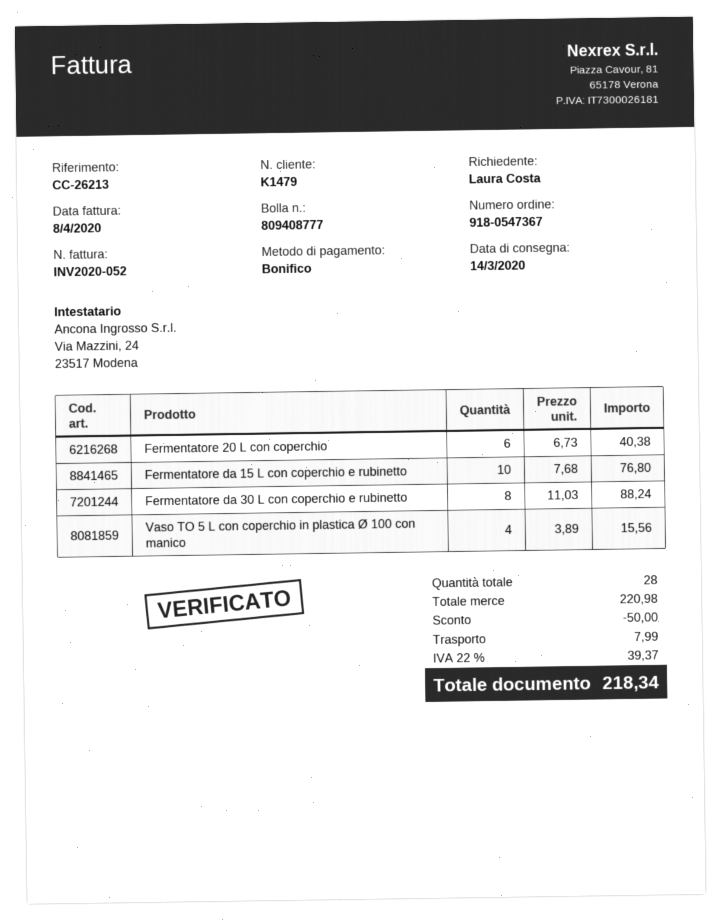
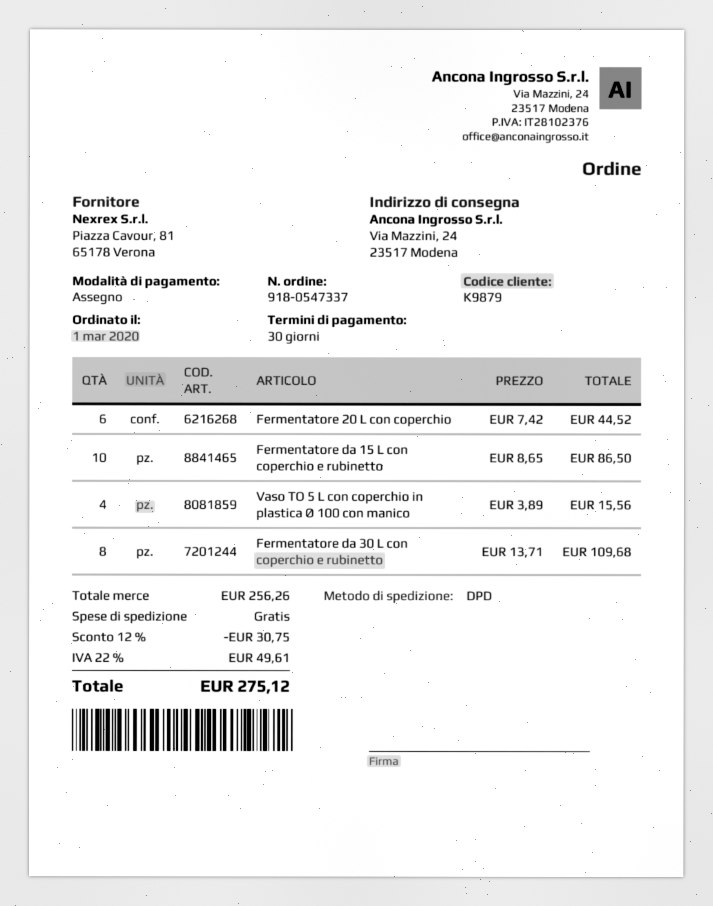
order number: 918-0547367 -> 918-0547337
customer number: K1479 -> K9879
payment method: bank transfer -> cheque
Fermentatore 20 L con coperchio: 6 x 6.73 = 40.38 -> 6 x 7.42 = 44.52
Fermentatore da 15 L con coperchio e rubinetto: 10 x 7.68 = 76.80 -> 10 x 8.65 = 86.50
Fermentatore da 30 L con coperchio e rubinetto: 8 x 11.03 = 88.24 -> 8 x 13.71 = 109.68
subtotal: 220.98 -> 256.26
discount: 50.00 -> 30.75
shipping: 7.99 -> 0.00
tax: 22% = 39.37 -> 22% = 49.61
total: 218.34 -> 275.12

